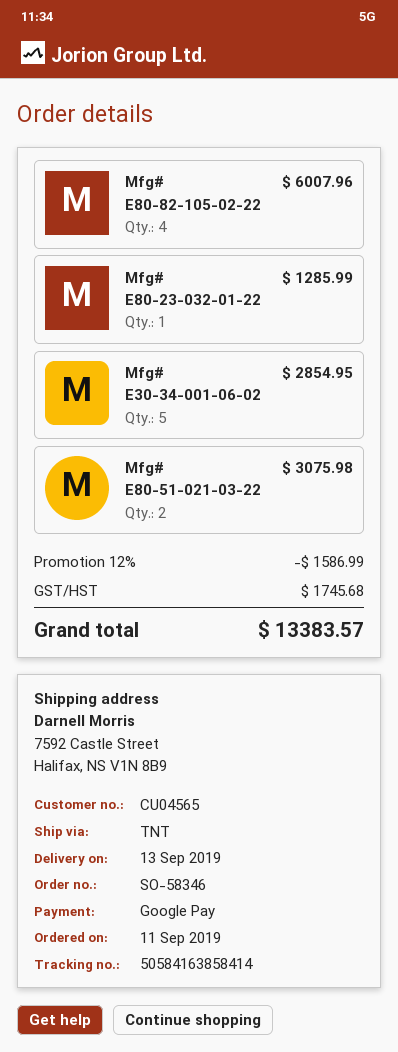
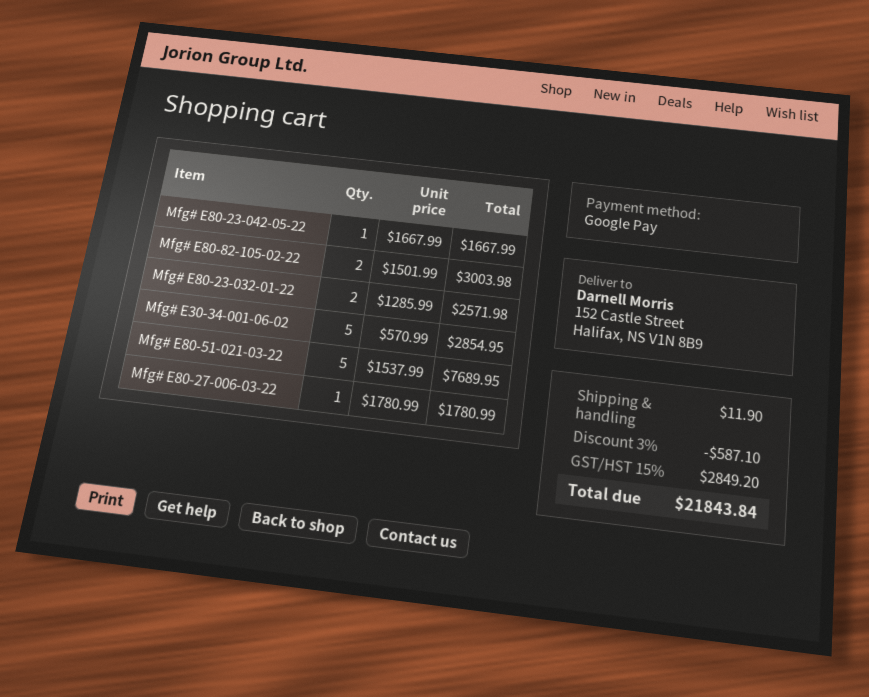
ship to: 7592 Castle Street, Halifax, NS V1N 8B9 -> 152 Castle Street, Halifax, NS V1N 8B9
Mfg# E80-82-105-02-22: 4 for 6007.96 -> 2 for 3003.98
Mfg# E80-23-032-01-22: 1 for 1285.99 -> 2 for 2571.98
Mfg# E80-51-021-03-22: 2 for 3075.98 -> 5 for 7689.95
Mfg# E80-23-042-05-22: none -> 1 for 1667.99
Mfg# E80-27-006-03-22: none -> 1 for 1780.99
discount: 12% = 1586.99 -> 3% = 587.10
shipping: none -> 11.90
tax: 1745.68 -> 2849.20
total: 13383.57 -> 21843.84

